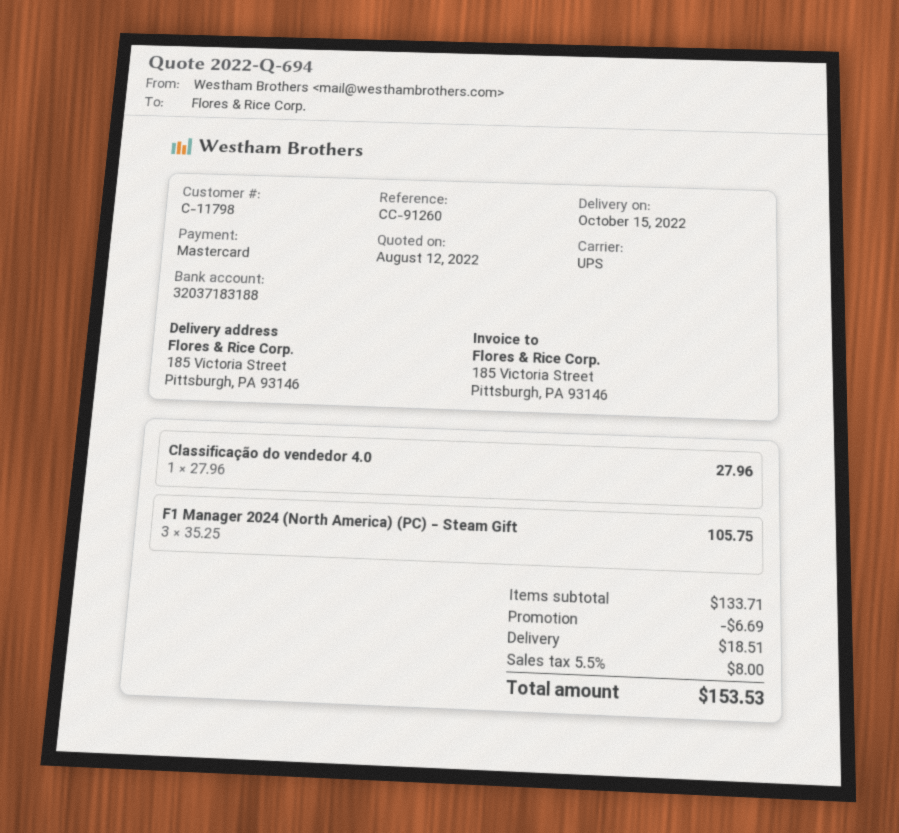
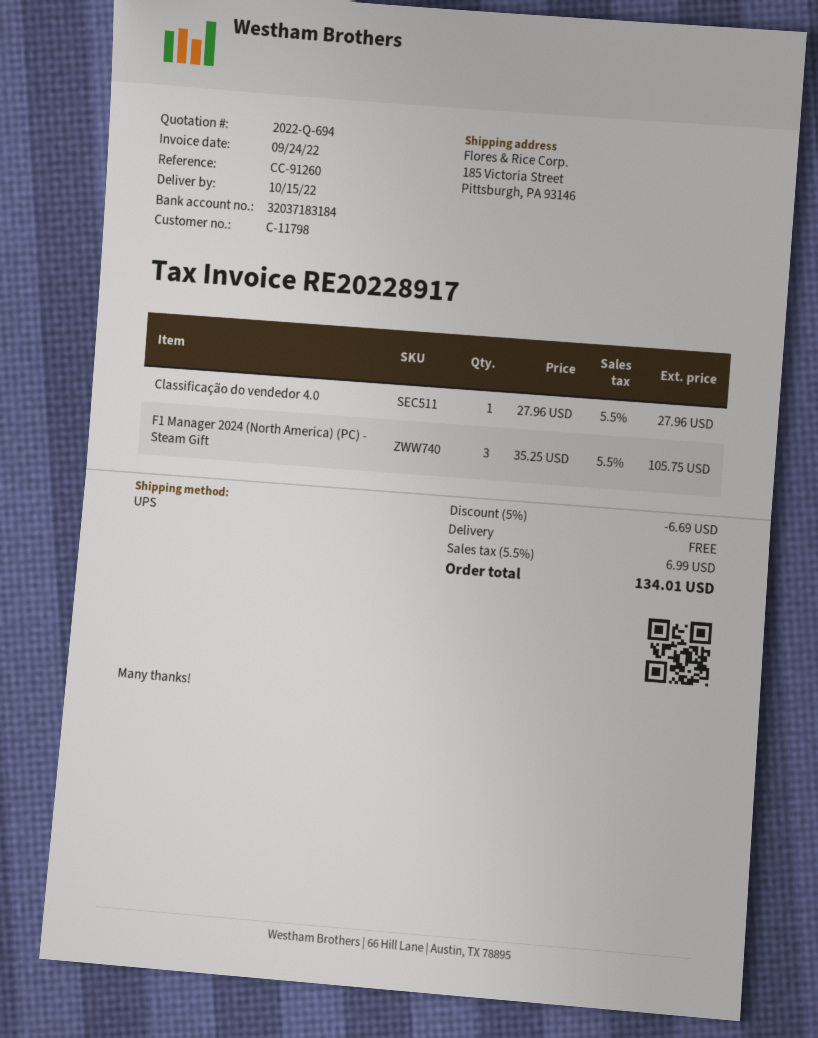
bank account: 32037183188 -> 32037183184
shipping: 18.51 -> 0.00
tax: 5.5% = 8.00 -> 5.5% = 6.99
total: 153.53 -> 134.01

